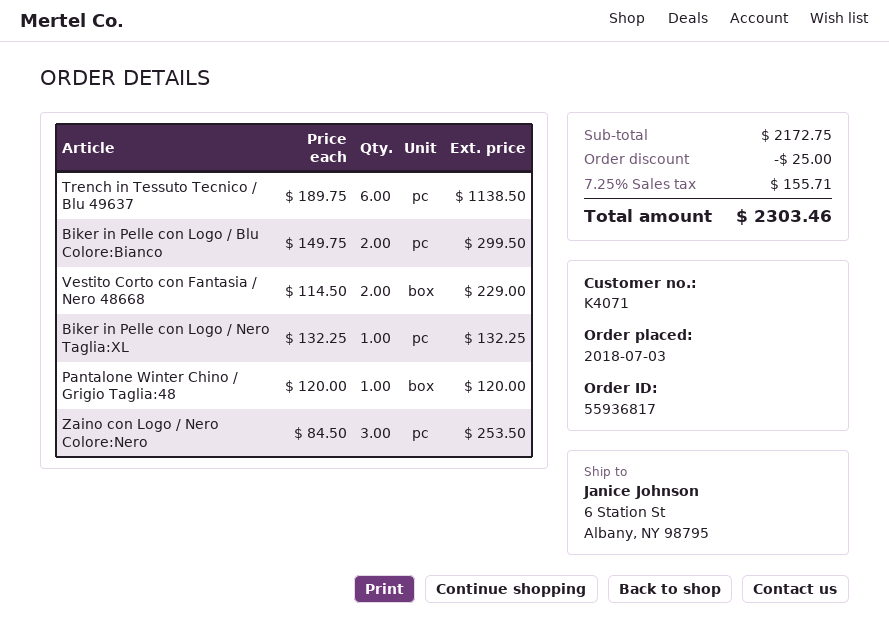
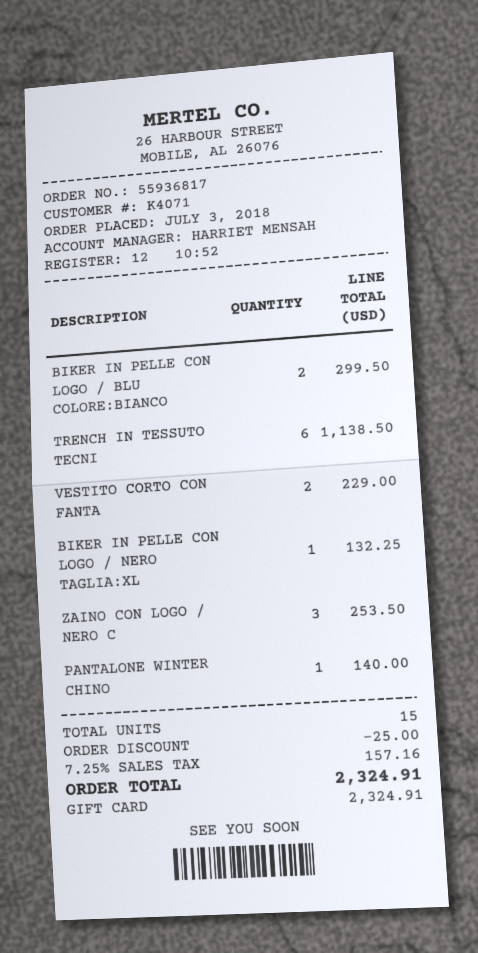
Pantalone Winter Chino / Grigio Taglia:48: 1 for 120.00 -> 1 for 140.00
tax: 7.25% = 155.71 -> 7.25% = 157.16
total: 2303.46 -> 2324.91

